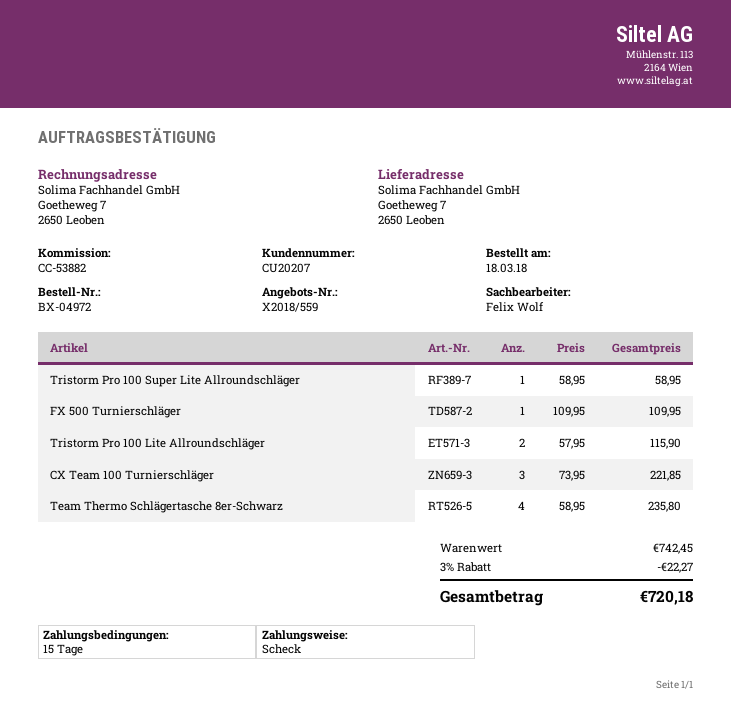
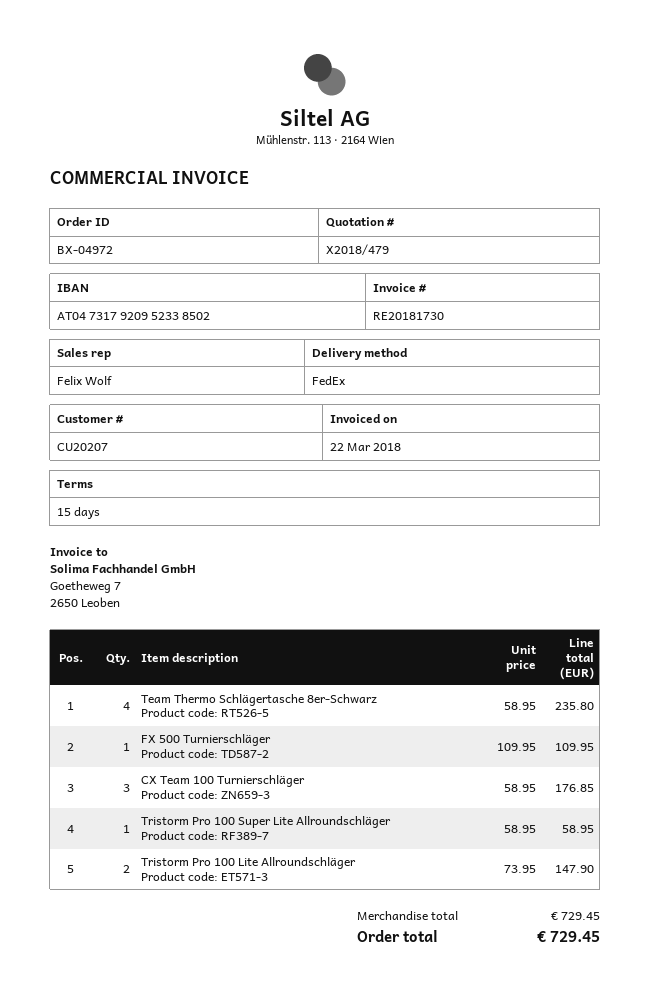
quote number: X2018/559 -> X2018/479
Tristorm Pro 100 Lite Allroundschläger: 2 x 57.95 = 115.90 -> 2 x 73.95 = 147.90
CX Team 100 Turnierschläger: 3 x 73.95 = 221.85 -> 3 x 58.95 = 176.85
subtotal: 742.45 -> 729.45
discount: 3% = 22.27 -> none
total: 720.18 -> 729.45

